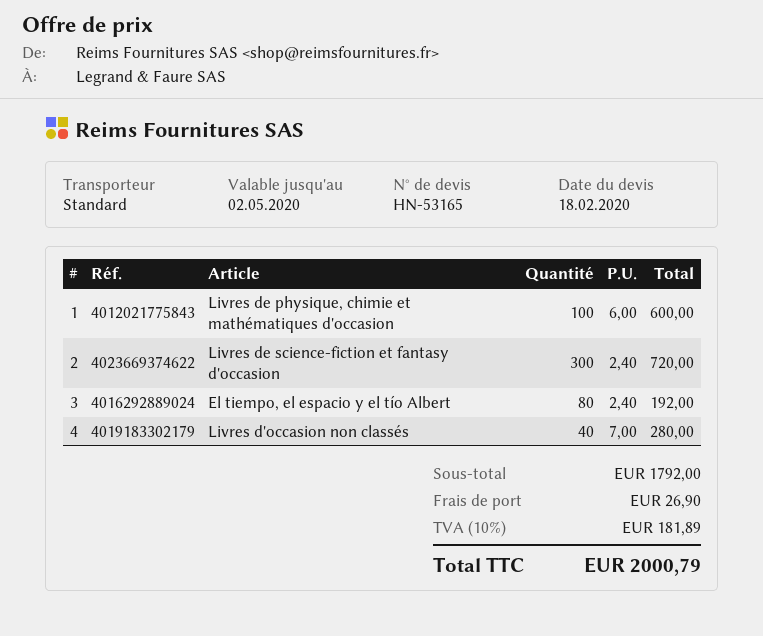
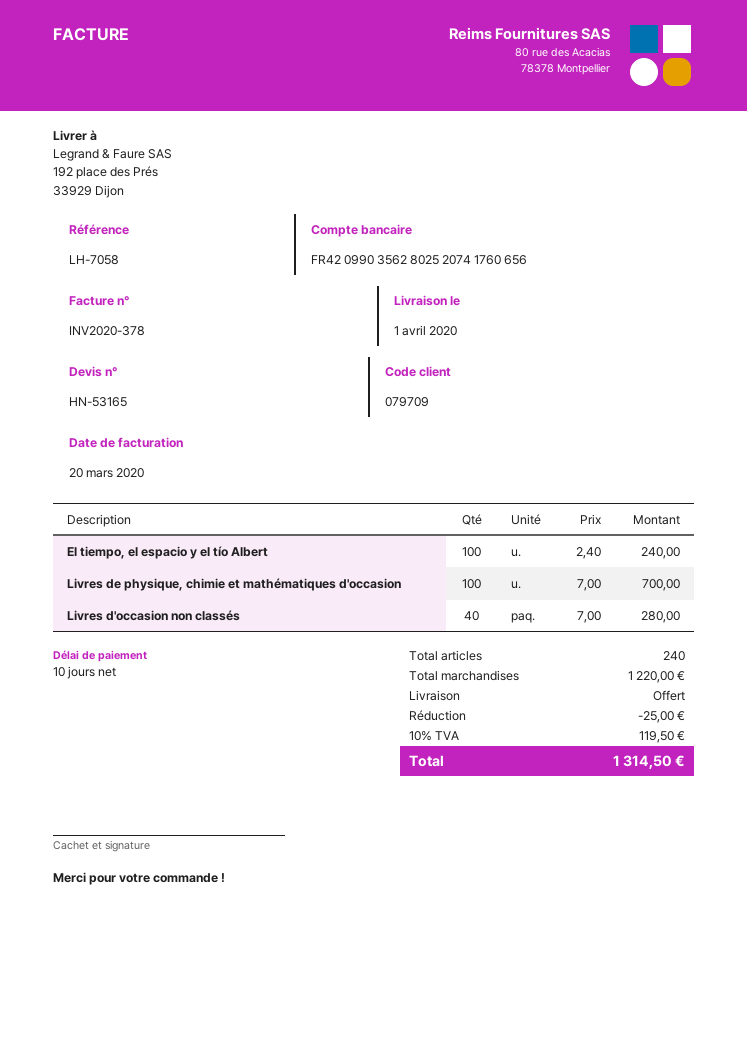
Livres de physique, chimie et mathématiques d'occasion: 100 x 6.00 = 600.00 -> 100 x 7.00 = 700.00
Livres de science-fiction et fantasy d'occasion: 300 x 2.40 = 720.00 -> none
El tiempo, el espacio y el tío Albert: 80 x 2.40 = 192.00 -> 100 x 2.40 = 240.00
subtotal: 1792.00 -> 1220.00
discount: none -> 25.00
shipping: 26.90 -> 0.00
tax: 10% = 181.89 -> 10% = 119.50
total: 2000.79 -> 1314.50

